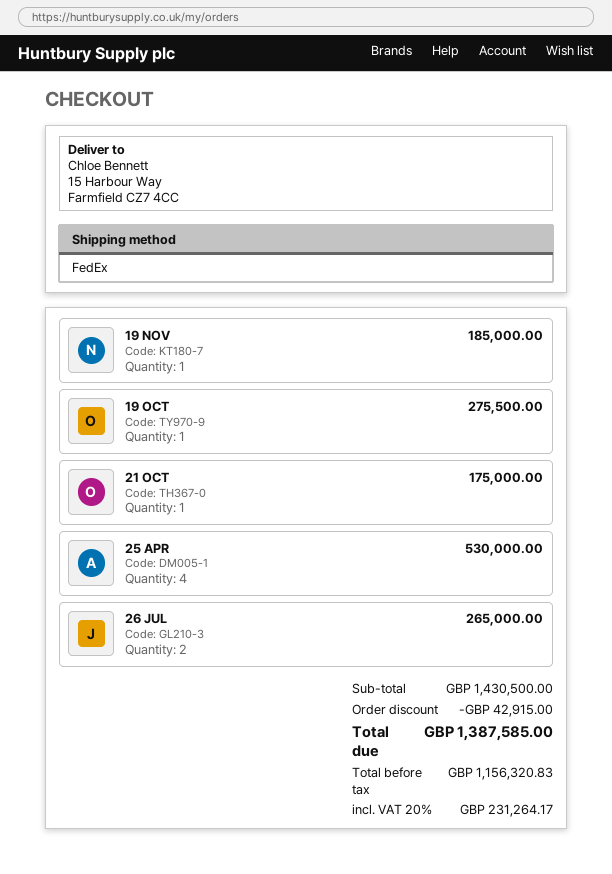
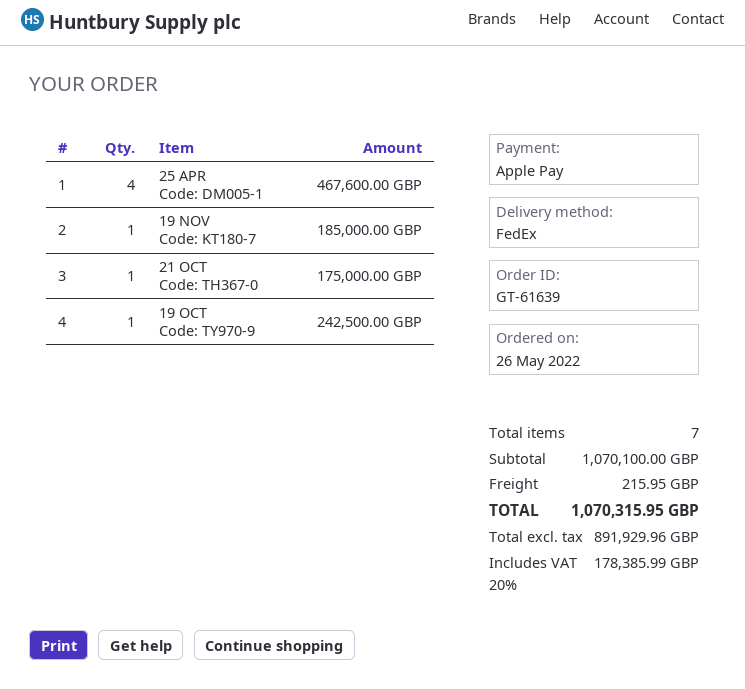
19 OCT: 1 for 275500.00 -> 1 for 242500.00
25 APR: 4 for 530000.00 -> 4 for 467600.00
26 JUL: 2 for 265000.00 -> none
subtotal: 1430500.00 -> 1070100.00
discount: 42915.00 -> none
shipping: none -> 215.95
net: 1156320.83 -> 891929.96
tax: 20% = 231264.17 -> 20% = 178385.99
total: 1387585.00 -> 1070315.95

